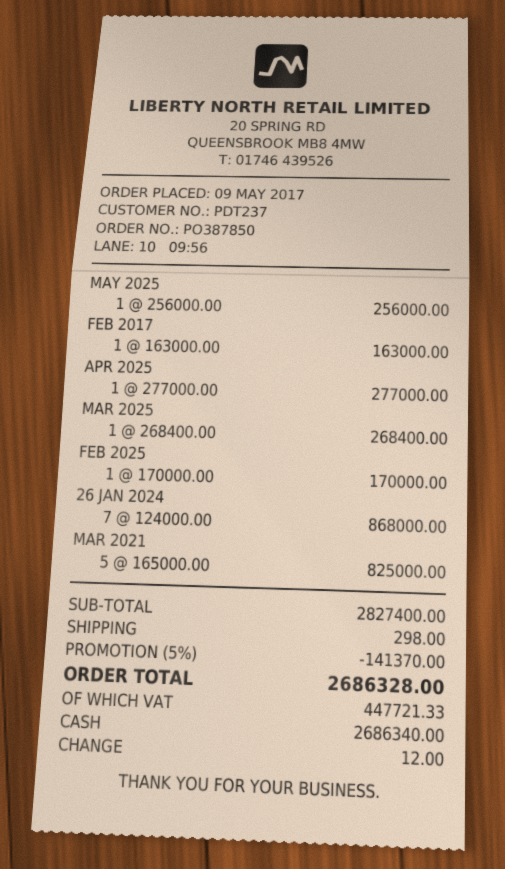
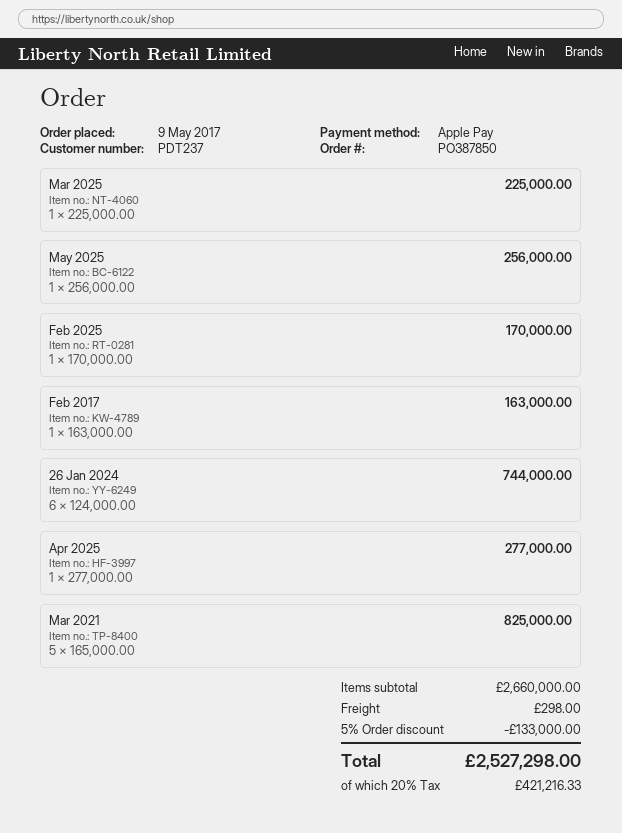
payment method: cash -> Apple Pay
MAR 2025: 1 x 268400.00 = 268400.00 -> 1 x 225000.00 = 225000.00
26 JAN 2024: 7 x 124000.00 = 868000.00 -> 6 x 124000.00 = 744000.00
subtotal: 2827400.00 -> 2660000.00
discount: 5% = 141370.00 -> 5% = 133000.00
tax: 447721.33 -> 421216.33
total: 2686328.00 -> 2527298.00

